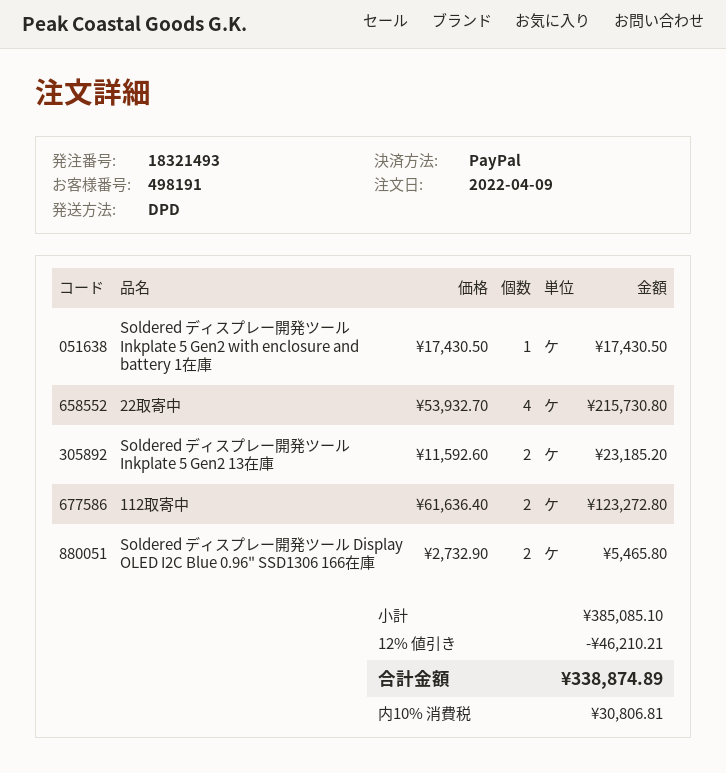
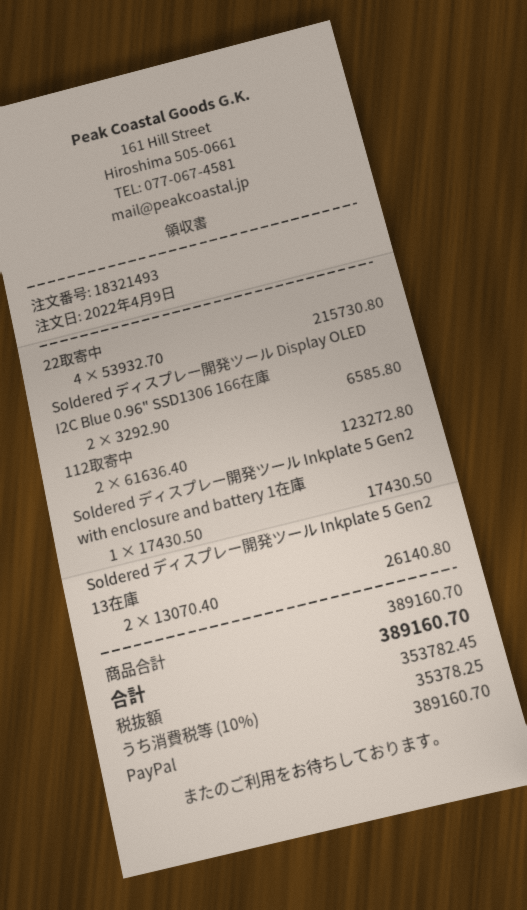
Soldered ディスプレー開発ツール Inkplate 5 Gen2 13在庫: 2 x 11592.60 = 23185.20 -> 2 x 13070.40 = 26140.80
Soldered ディスプレー開発ツール Display OLED I2C Blue 0.96" SSD1306 166在庫: 2 x 2732.90 = 5465.80 -> 2 x 3292.90 = 6585.80
subtotal: 385085.10 -> 389160.70
discount: 12% = 46210.21 -> none
tax: 10% = 30806.81 -> 10% = 35378.25
total: 338874.89 -> 389160.70

